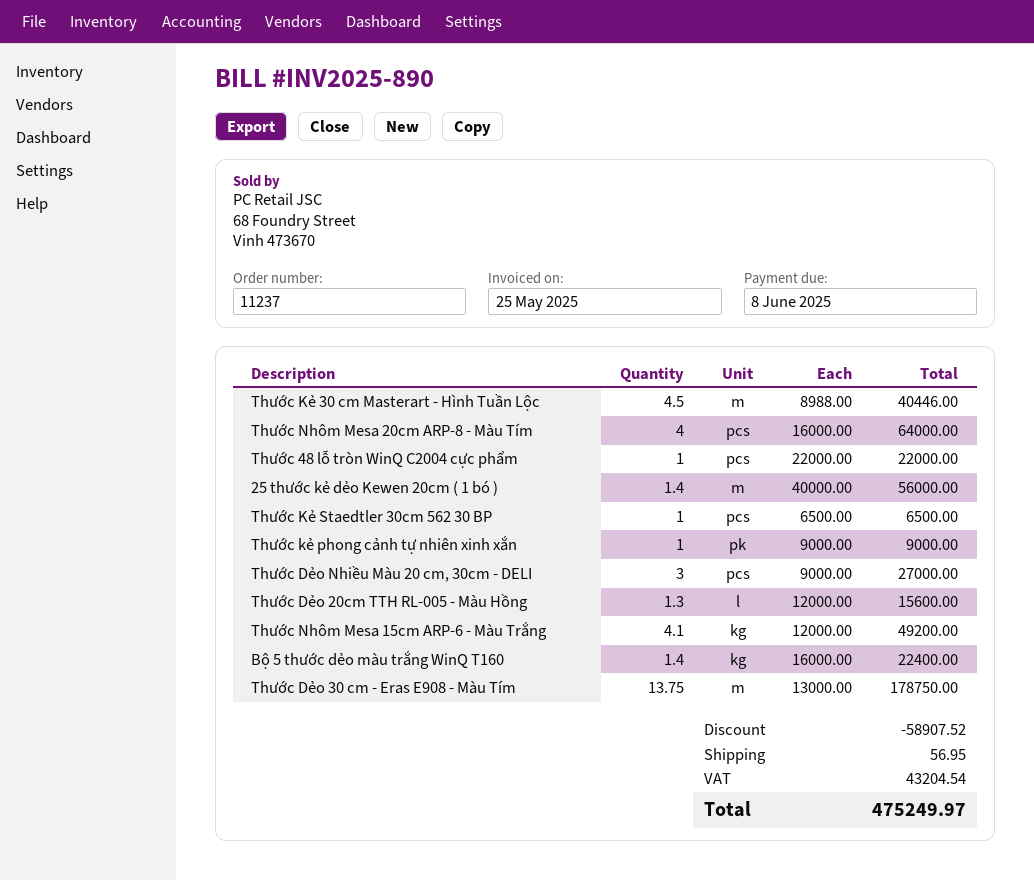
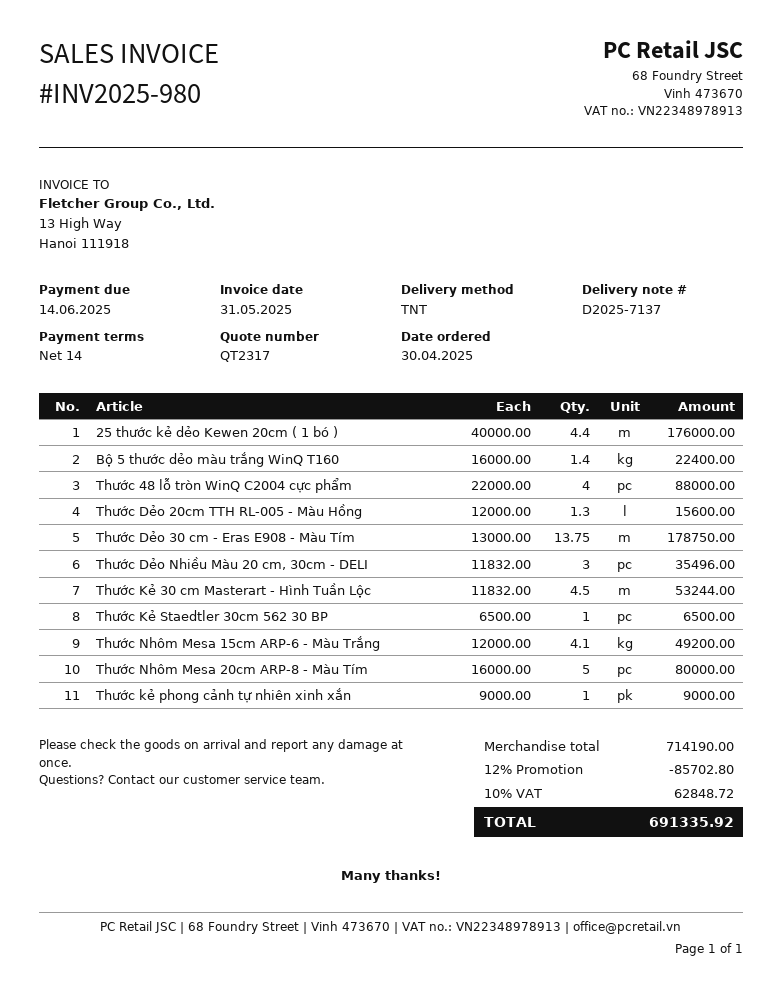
invoice number: INV2025-890 -> INV2025-980
invoice date: 2025-05-25 -> 2025-05-31
due date: 2025-06-08 -> 2025-06-14
Thước Kẻ 30 cm Masterart - Hình Tuần Lộc: 4.5 x 8988.00 = 40446.00 -> 4.5 x 11832.00 = 53244.00
Thước Nhôm Mesa 20cm ARP-8 - Màu Tím: 4 x 16000.00 = 64000.00 -> 5 x 16000.00 = 80000.00
Thước 48 lỗ tròn WinQ C2004 cực phẩm: 1 x 22000.00 = 22000.00 -> 4 x 22000.00 = 88000.00
25 thước kẻ dẻo Kewen 20cm ( 1 bó ): 1.4 x 40000.00 = 56000.00 -> 4.4 x 40000.00 = 176000.00
Thước Dẻo Nhiều Màu 20 cm, 30cm - DELI: 3 x 9000.00 = 27000.00 -> 3 x 11832.00 = 35496.00
discount: 58907.52 -> 85702.80
shipping: 56.95 -> none
tax: 43204.54 -> 62848.72
total: 475249.97 -> 691335.92

